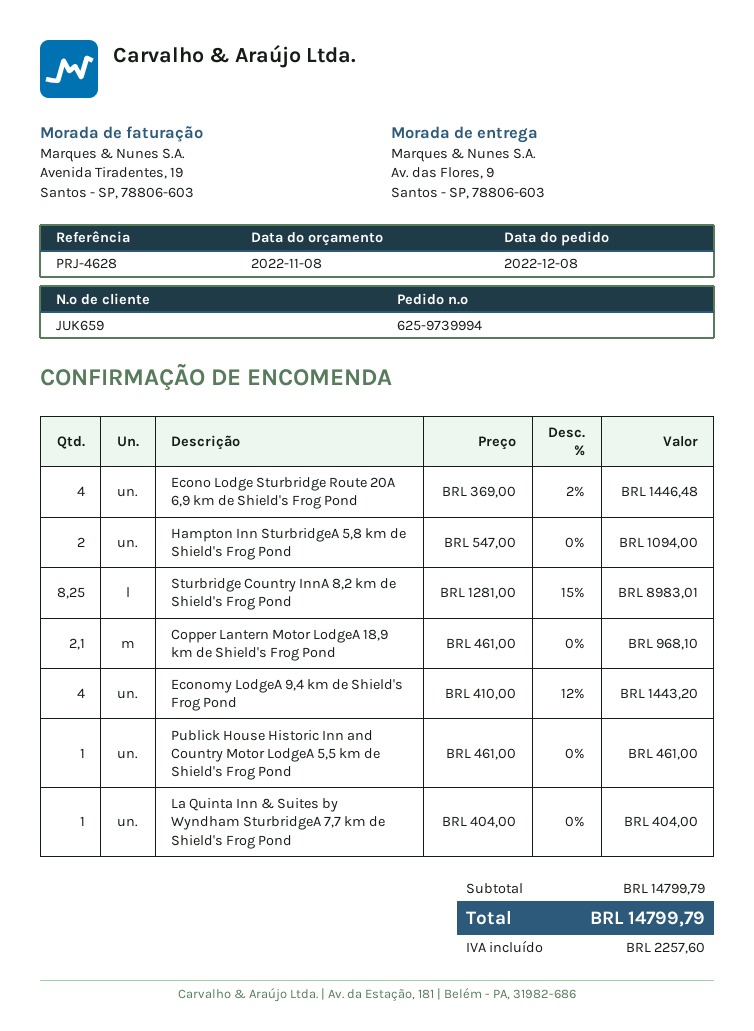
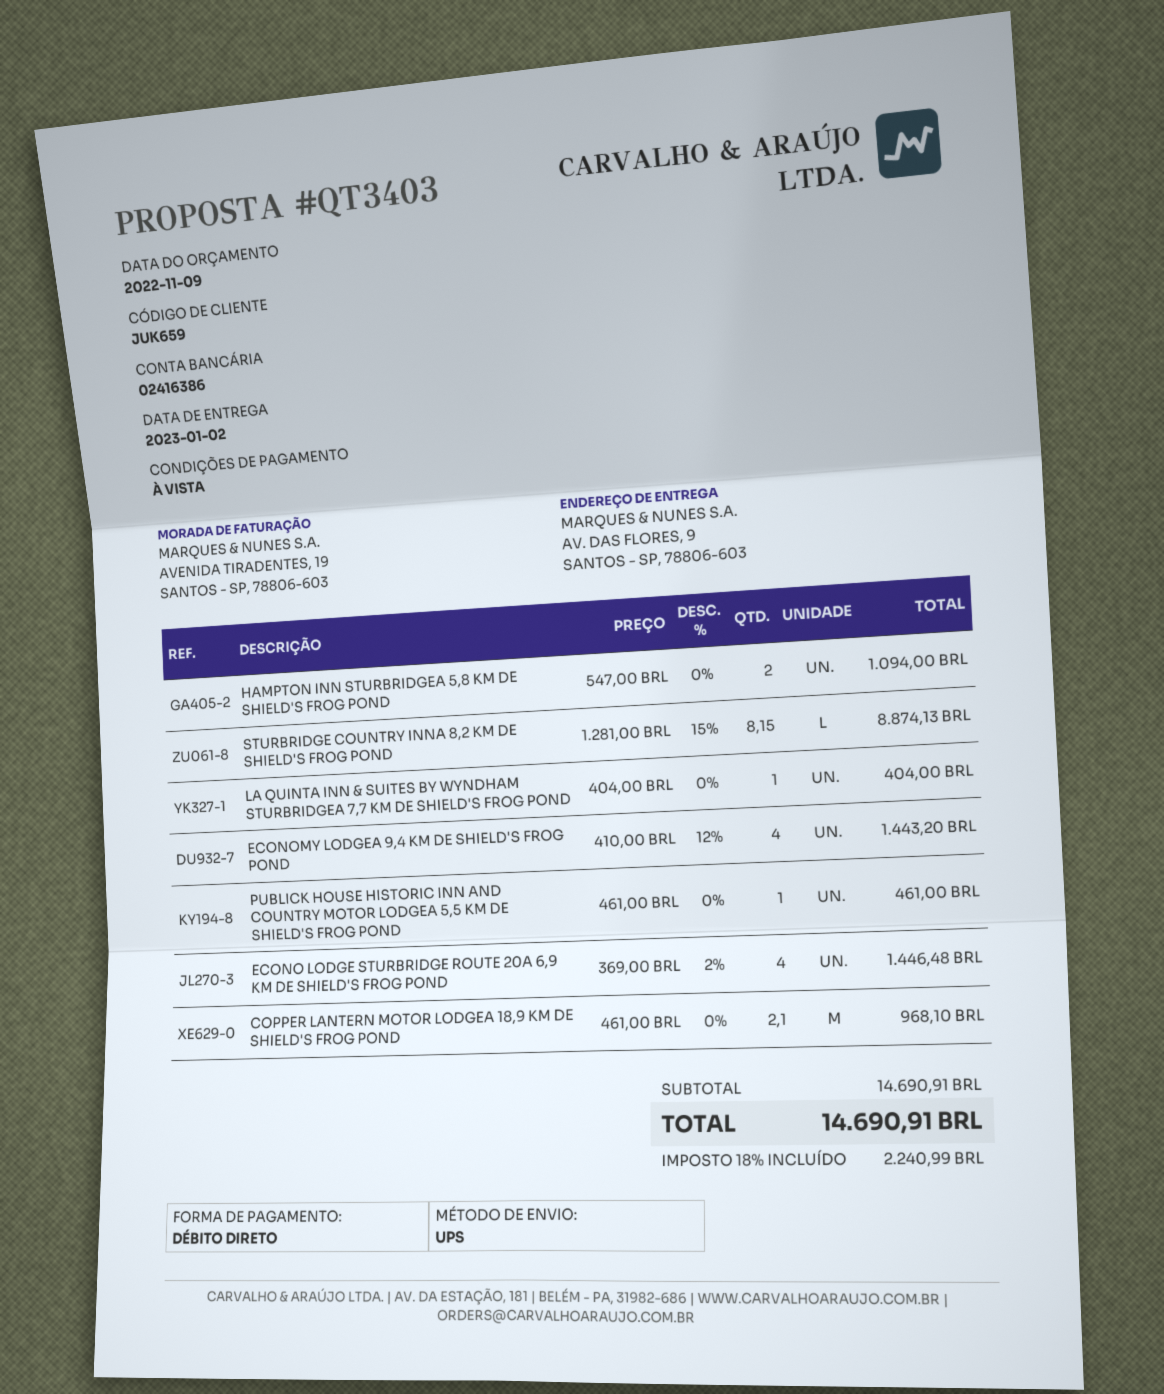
quote date: 2022-11-08 -> 2022-11-09
Sturbridge Country InnA 8,2 km de Shield's Frog Pond: 8.25 x 1281.00 - 15% = 8983.01 -> 8.15 x 1281.00 - 15% = 8874.13
subtotal: 14799.79 -> 14690.91
tax: 2257.60 -> 2240.99
total: 14799.79 -> 14690.91

